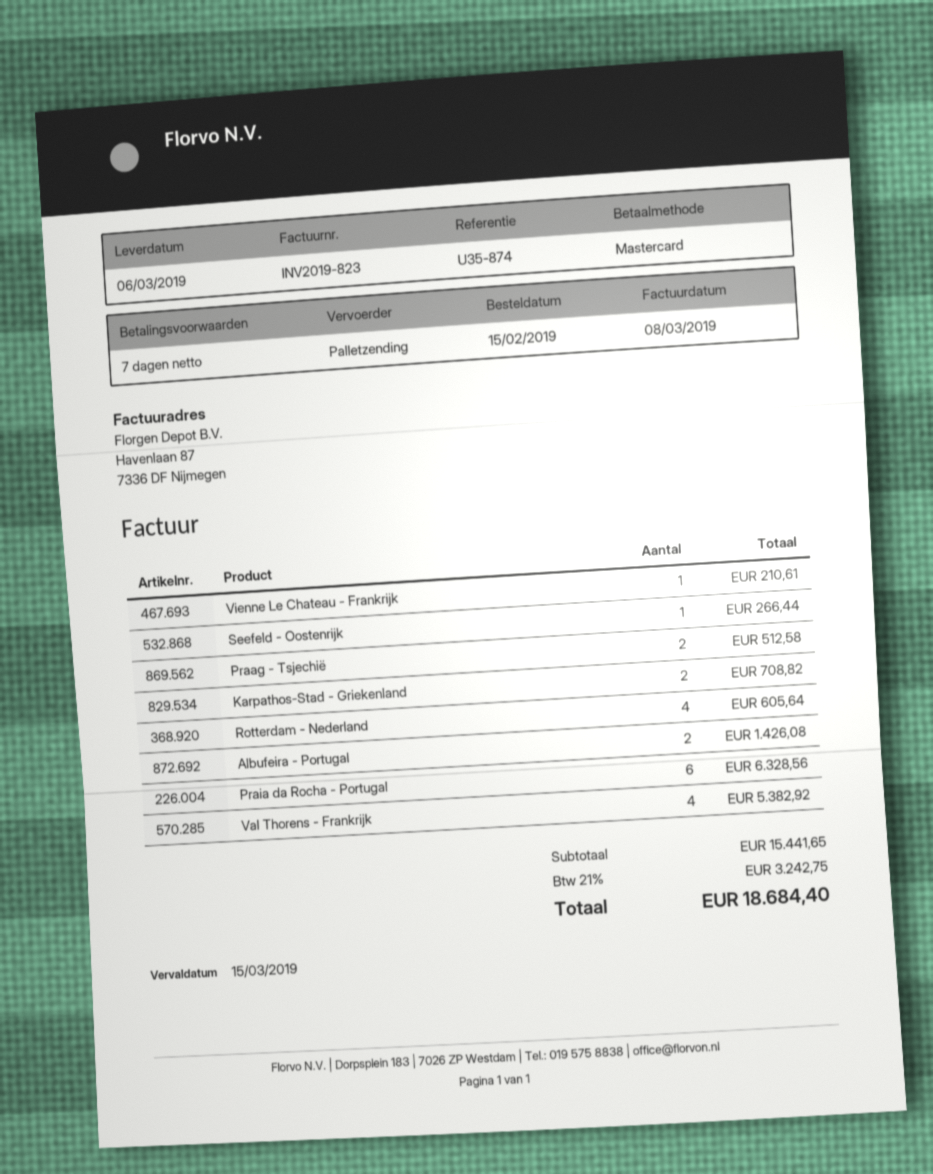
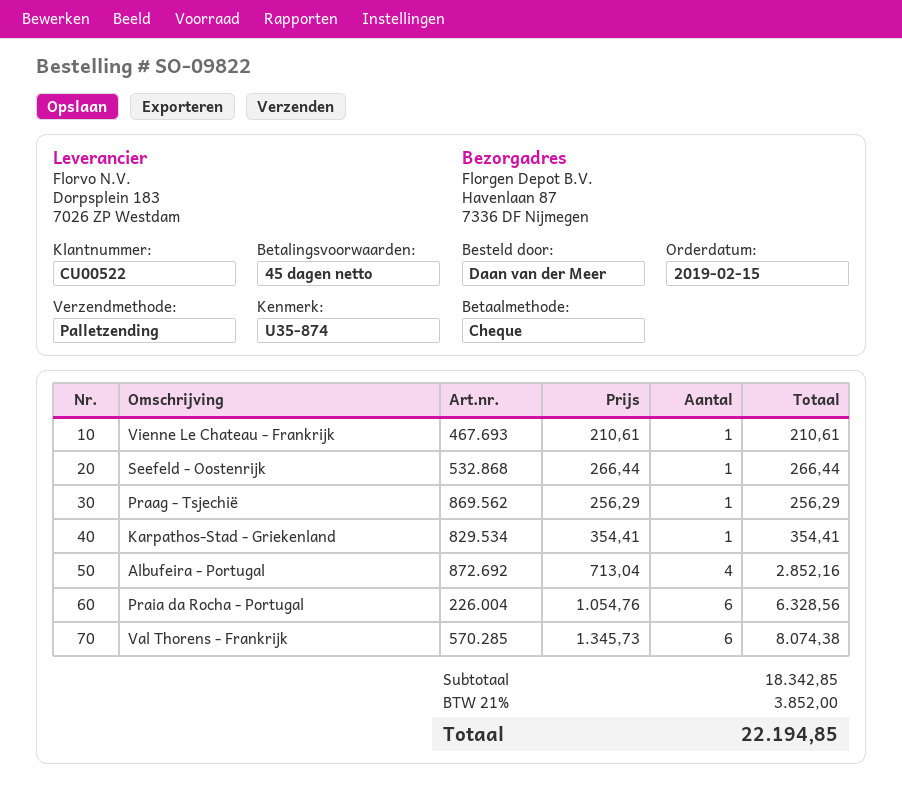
payment terms: 7 days -> 45 days
payment method: Mastercard -> cheque
Praag - Tsjechië: 2 for 512.58 -> 1 for 256.29
Karpathos-Stad - Griekenland: 2 for 708.82 -> 1 for 354.41
Rotterdam - Nederland: 4 for 605.64 -> none
Albufeira - Portugal: 2 for 1426.08 -> 4 for 2852.16
Val Thorens - Frankrijk: 4 for 5382.92 -> 6 for 8074.38
subtotal: 15441.65 -> 18342.85
tax: 21% = 3242.75 -> 21% = 3852.00
total: 18684.40 -> 22194.85

